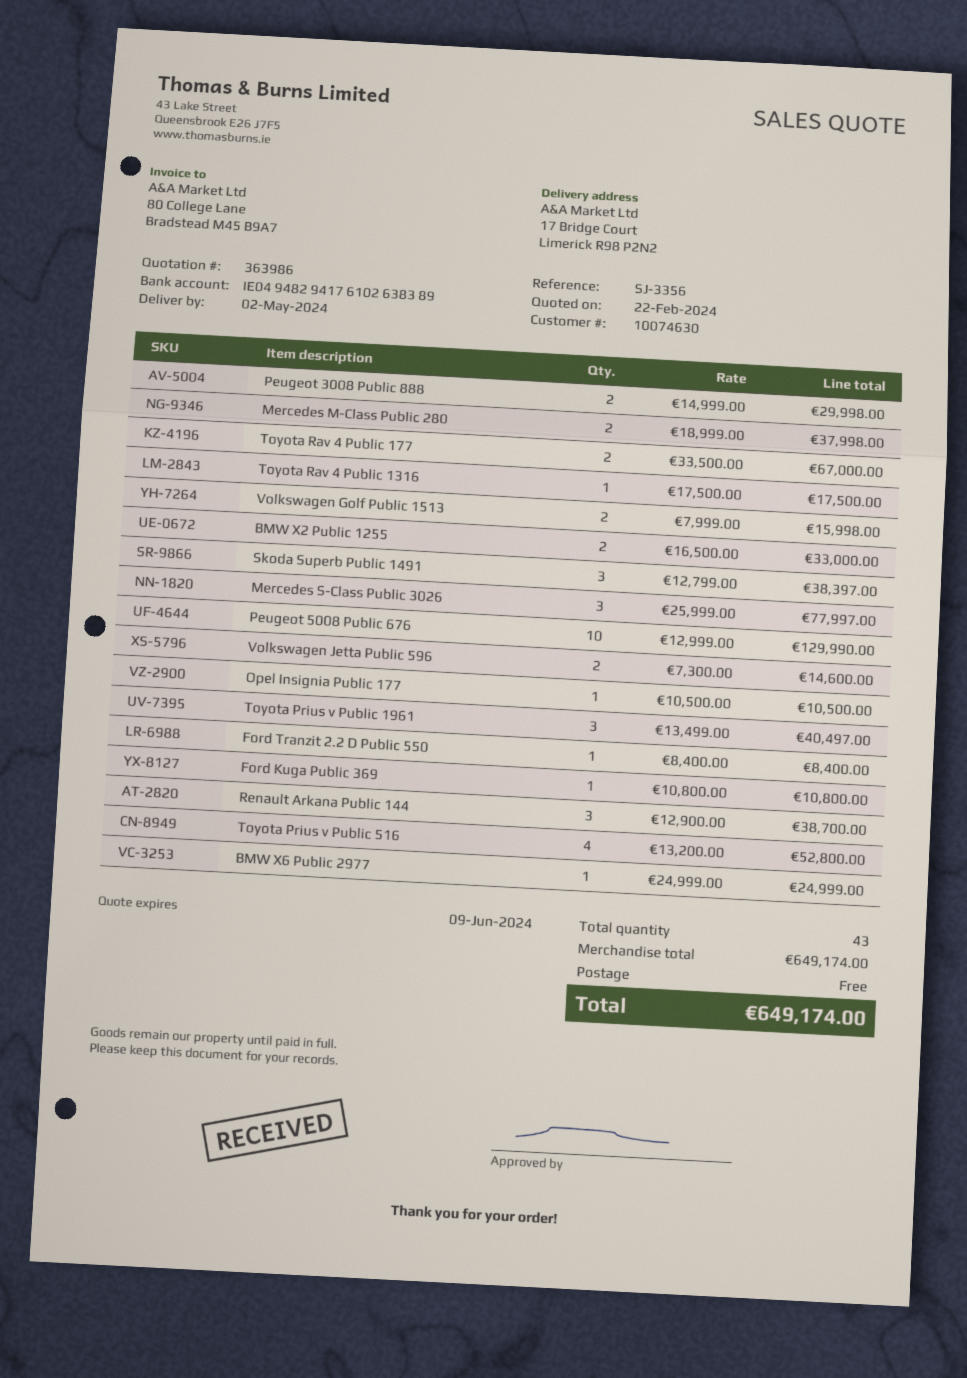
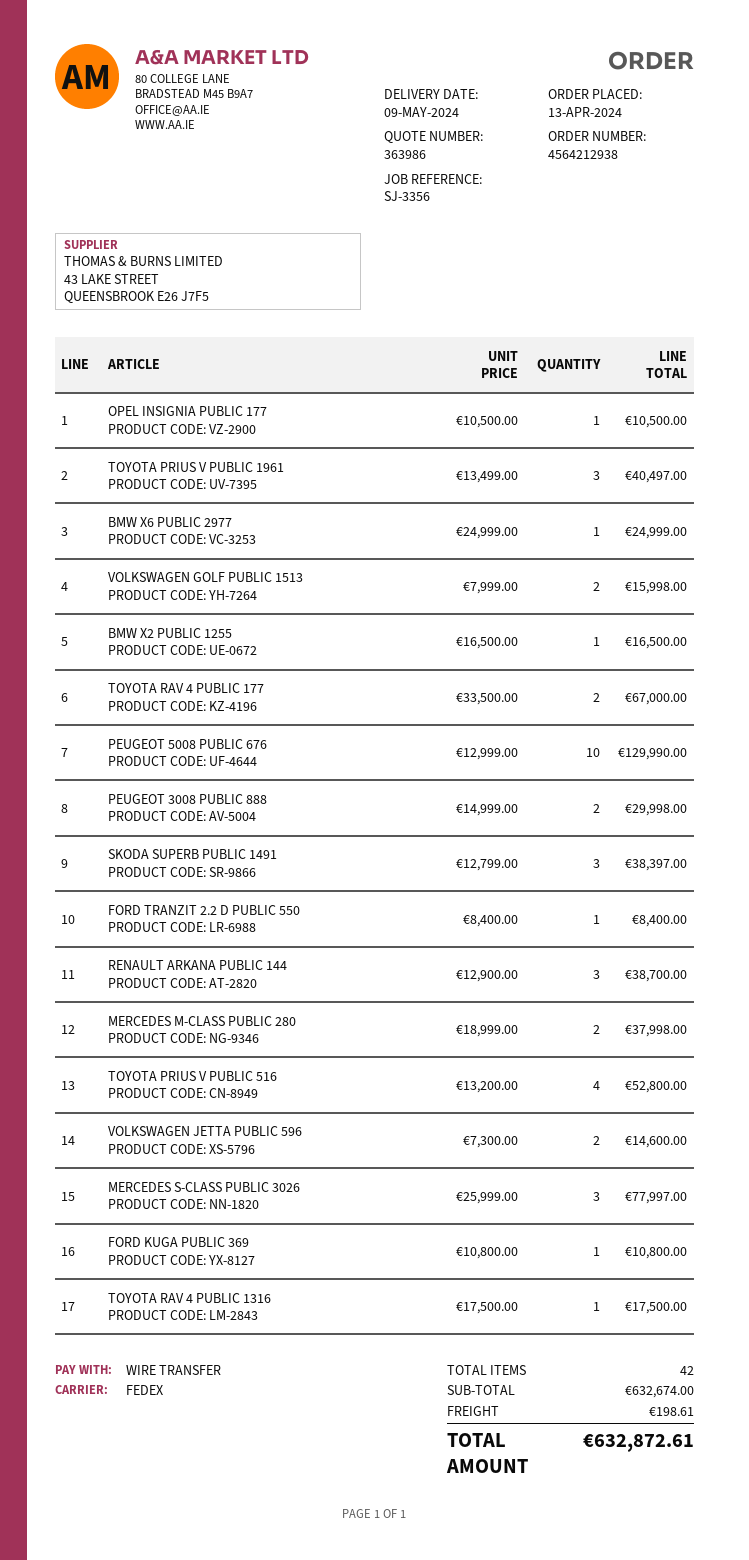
delivery date: 2024-05-02 -> 2024-05-09
BMW X2 Public 1255: 2 x 16500.00 = 33000.00 -> 1 x 16500.00 = 16500.00
total quantity: 43 -> 42
subtotal: 649174.00 -> 632674.00
shipping: 0.00 -> 198.61
total: 649174.00 -> 632872.61

